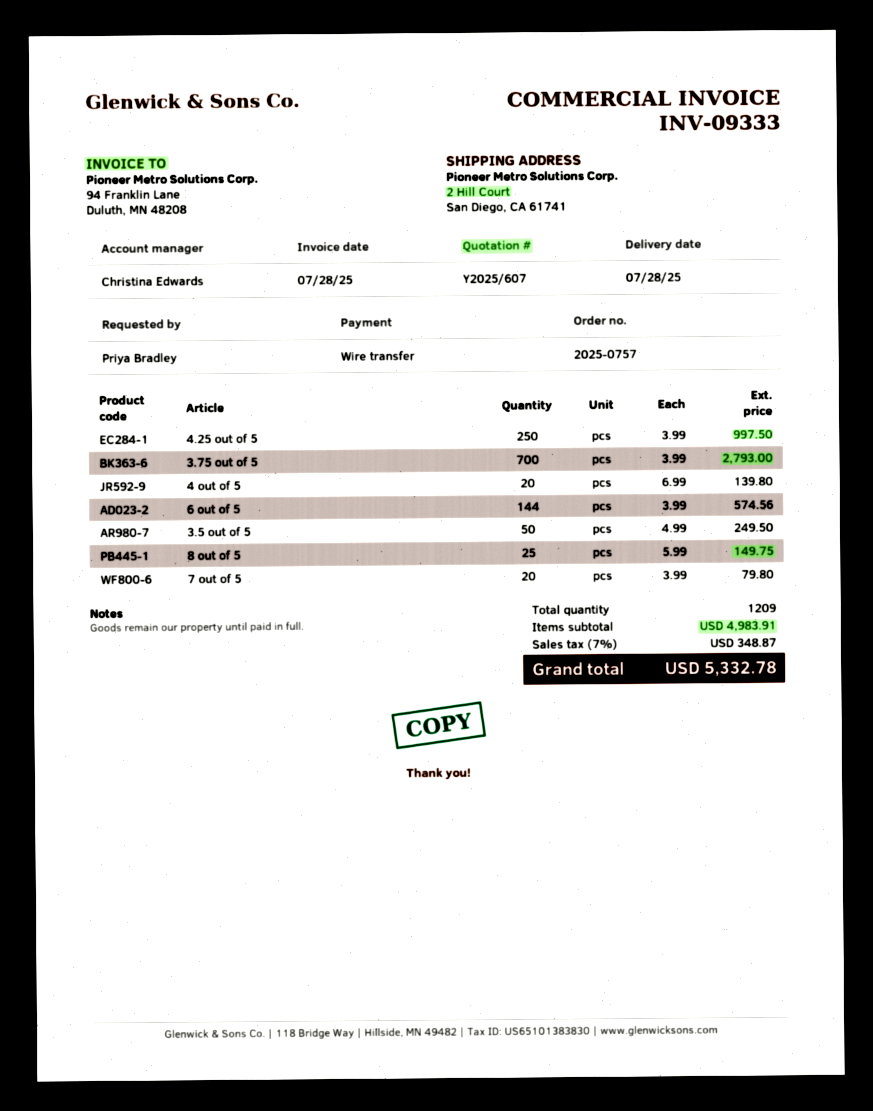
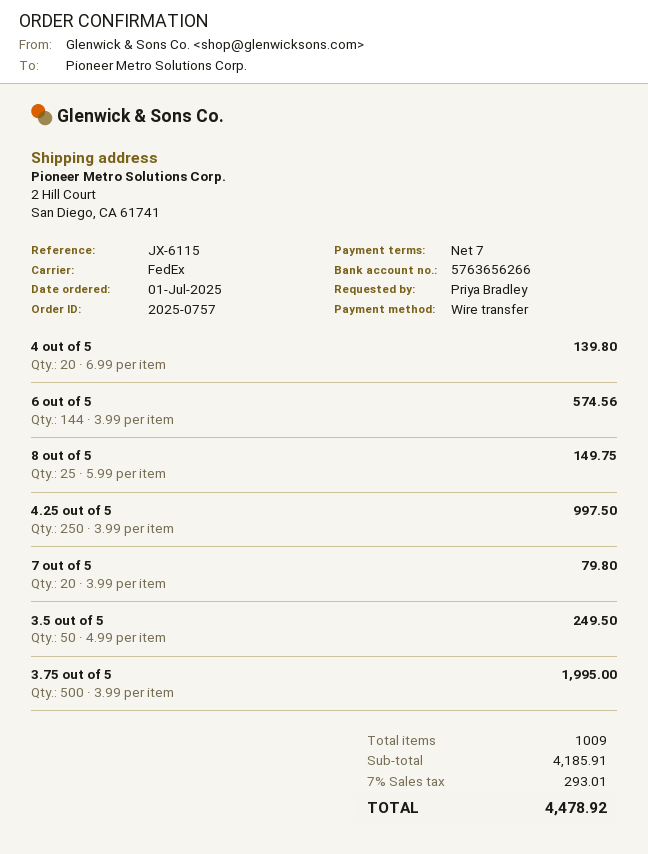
3.75 out of 5: 700 x 3.99 = 2793.00 -> 500 x 3.99 = 1995.00
total quantity: 1209 -> 1009
subtotal: 4983.91 -> 4185.91
tax: 7% = 348.87 -> 7% = 293.01
total: 5332.78 -> 4478.92

